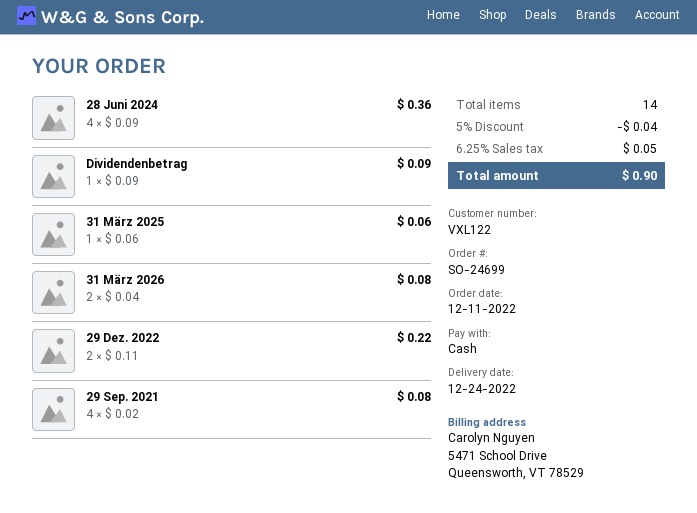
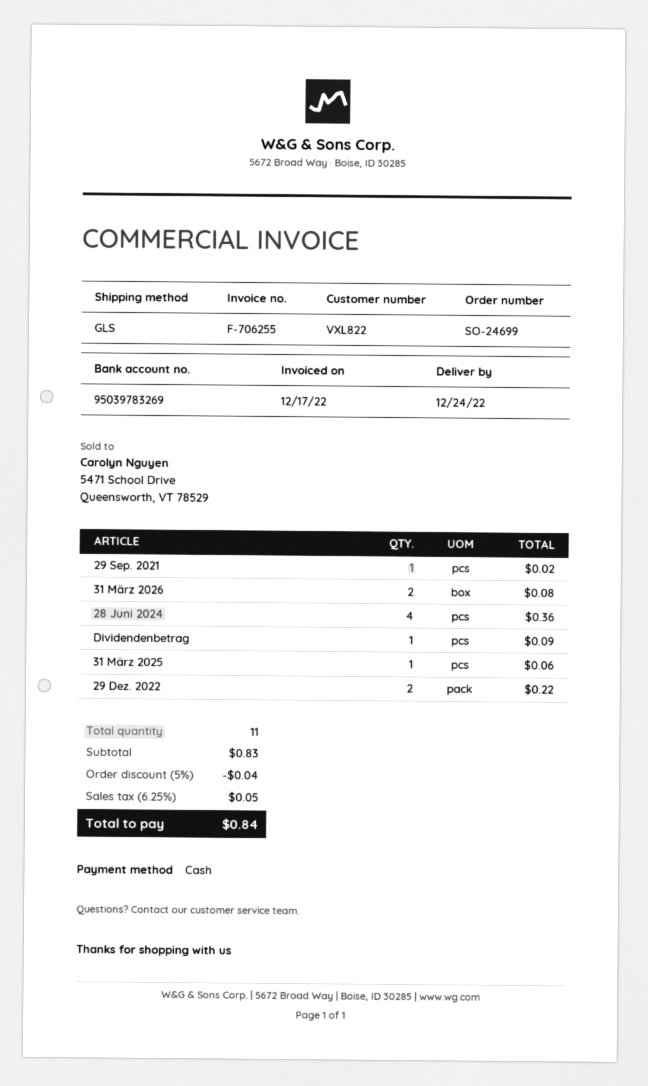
customer number: VXL122 -> VXL822
29 Sep. 2021: 4 for 0.08 -> 1 for 0.02
total quantity: 14 -> 11
total: 0.90 -> 0.84

